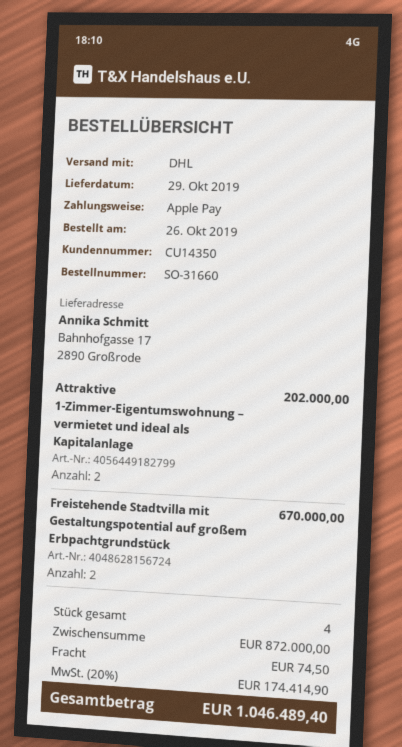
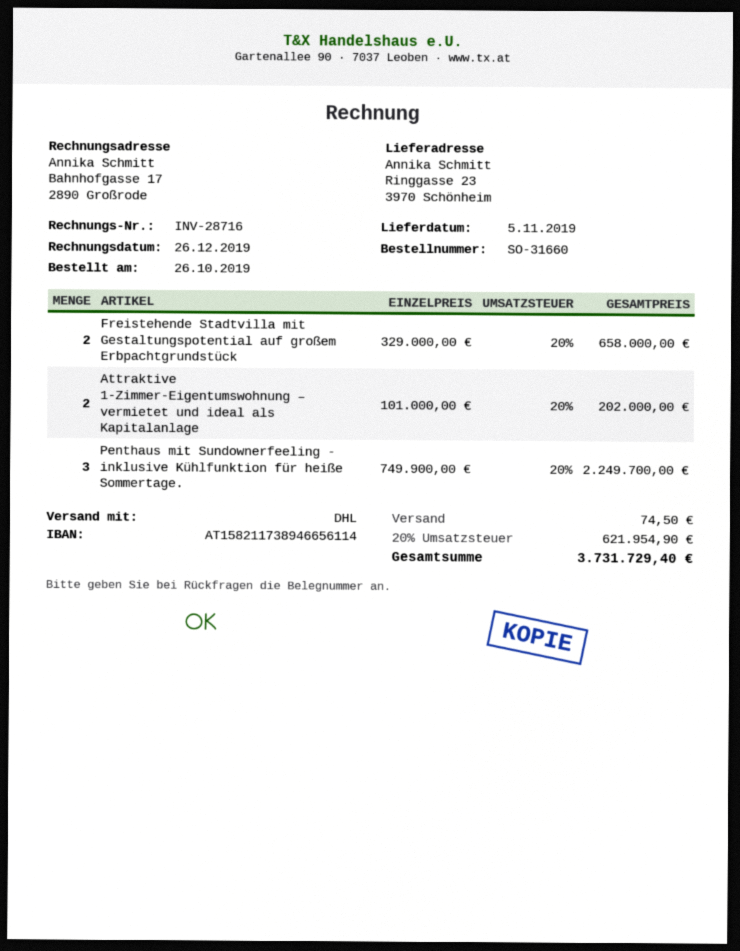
delivery date: 2019-10-29 -> 2019-11-05
ship to: Bahnhofgasse 17, 2890 Großrode -> Ringgasse 23, 3970 Schönheim
Freistehende Stadtvilla mit Gestaltungspotential auf großem Erbpachtgrundstück: 2 for 670000.00 -> 2 for 658000.00
Penthaus mit Sundownerfeeling - inklusive Kühlfunktion für heiße Sommertage.: none -> 3 for 2249700.00
tax: 20% = 174414.90 -> 20% = 621954.90
total: 1046489.40 -> 3731729.40

